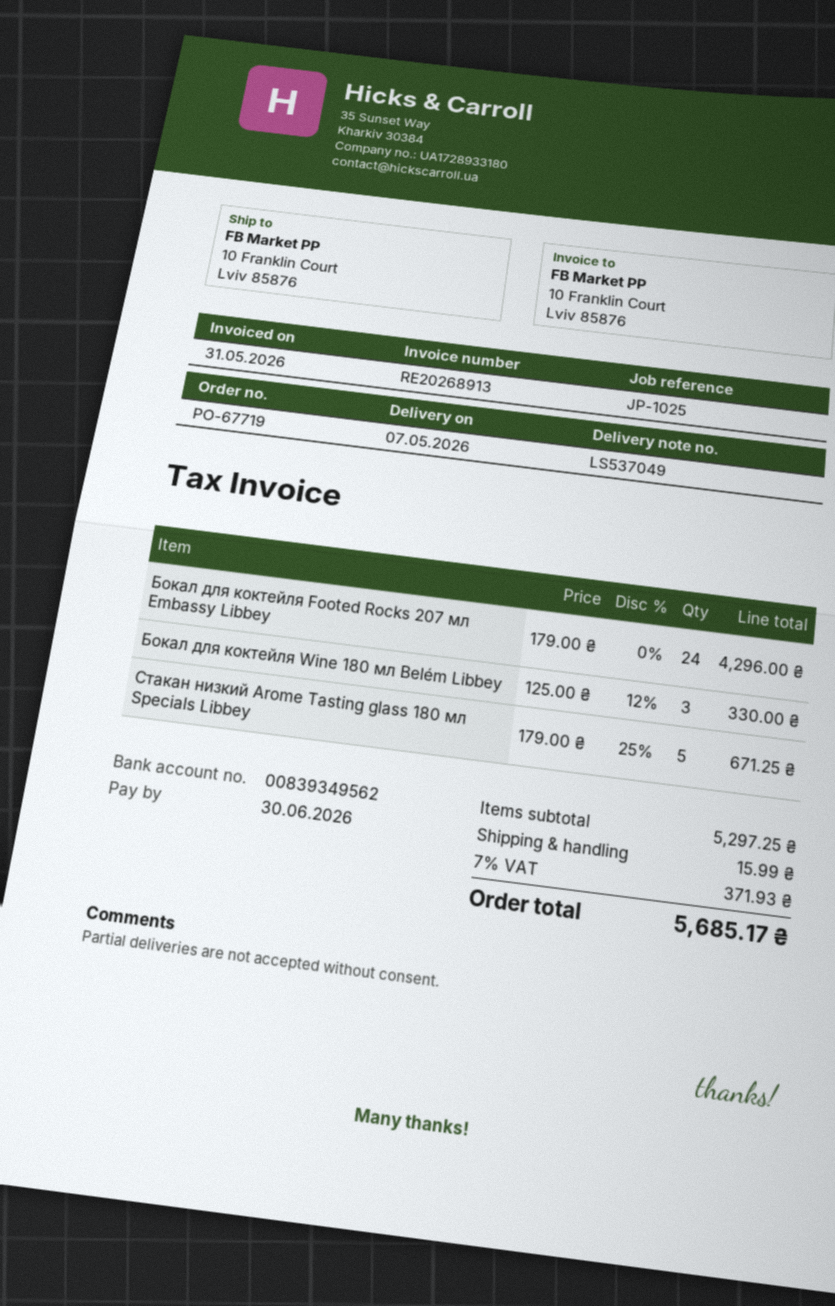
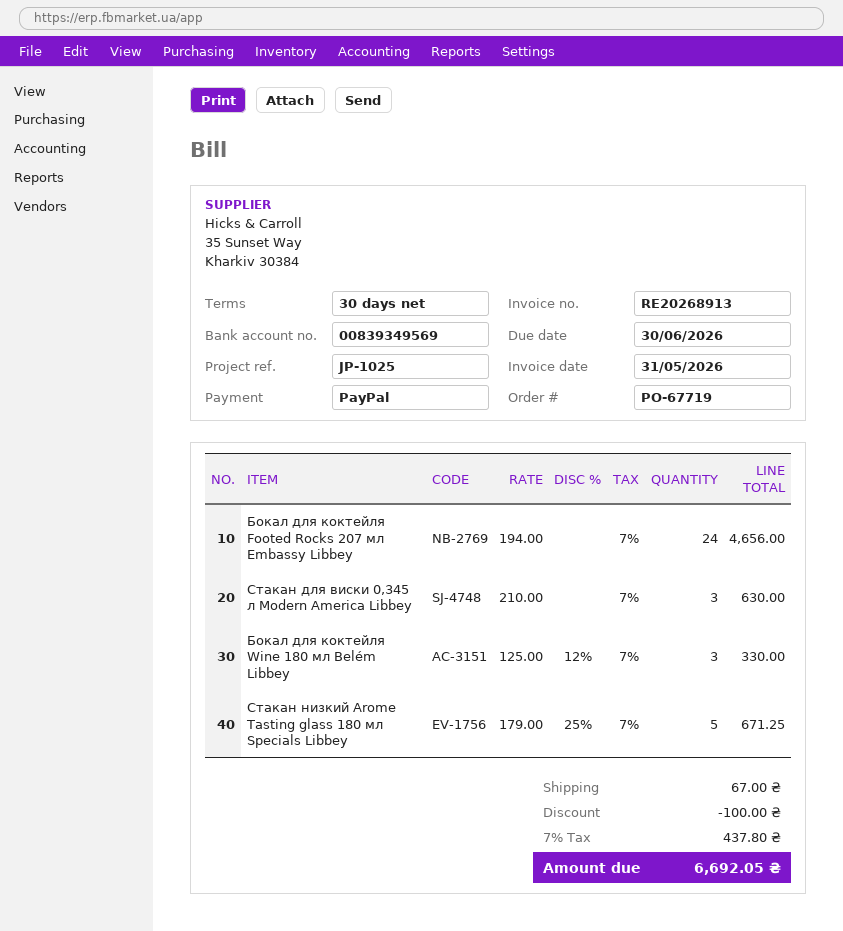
bank account: 00839349562 -> 00839349569
Бокал для коктейля Footed Rocks 207 мл Embassy Libbey: 24 x 179.00 = 4296.00 -> 24 x 194.00 = 4656.00
Стакан для виски 0,345 л Modern America Libbey: none -> 3 x 210.00 = 630.00
discount: none -> 100.00
shipping: 15.99 -> 67.00
tax: 7% = 371.93 -> 7% = 437.80
total: 5685.17 -> 6692.05

